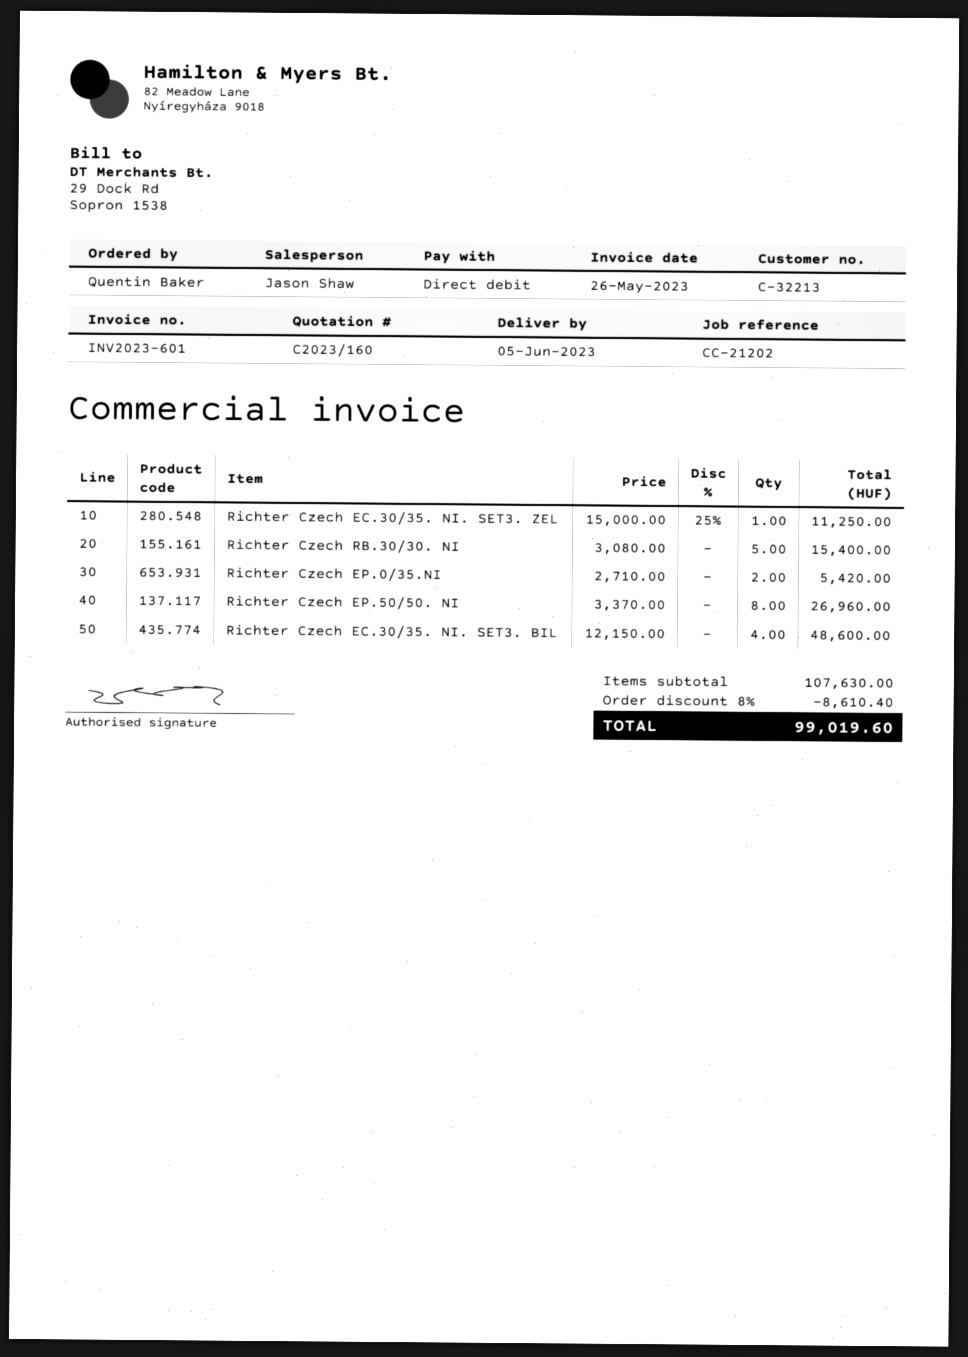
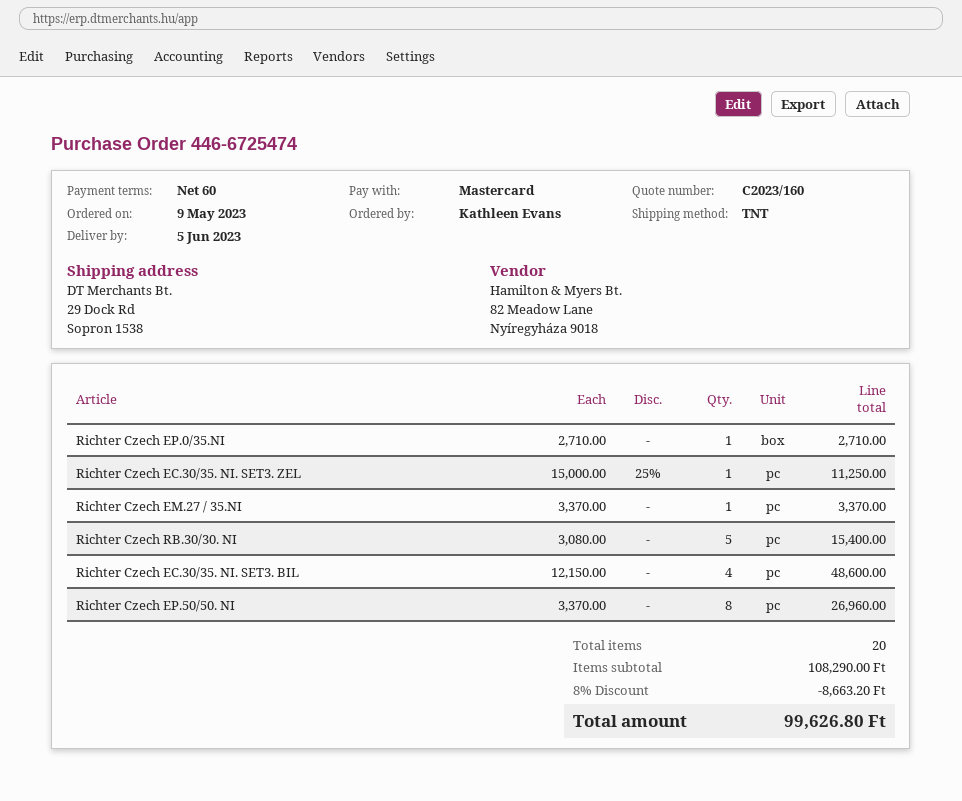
ordered by: Quentin Baker -> Kathleen Evans
payment method: direct debit -> Mastercard
Richter Czech EP.0/35.NI: 2 x 2710.00 = 5420.00 -> 1 x 2710.00 = 2710.00
Richter Czech EM.27 / 35.NI: none -> 1 x 3370.00 = 3370.00
subtotal: 107630.00 -> 108290.00
discount: 8% = 8610.40 -> 8% = 8663.20
total: 99019.60 -> 99626.80

